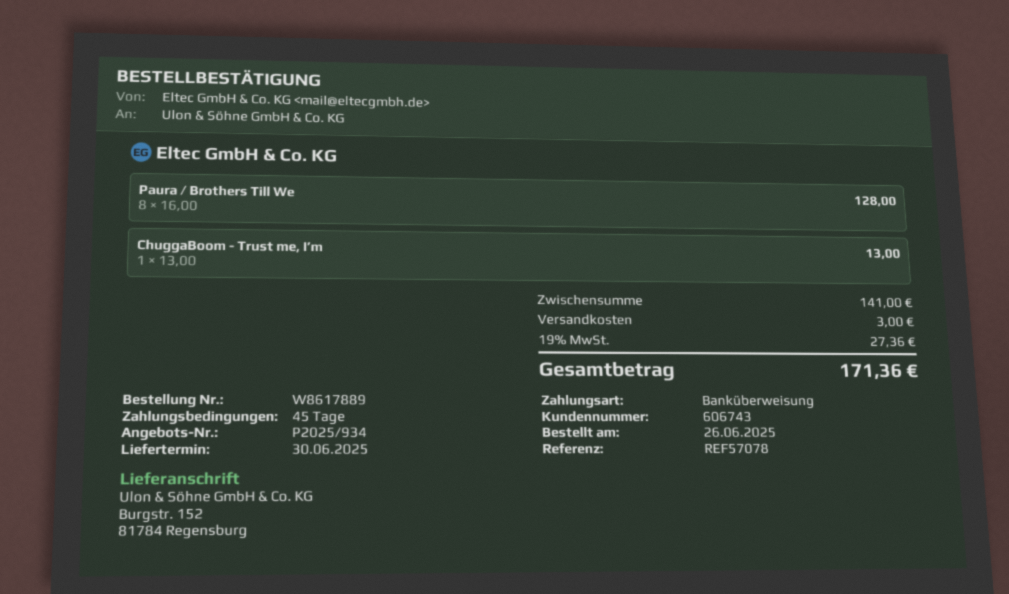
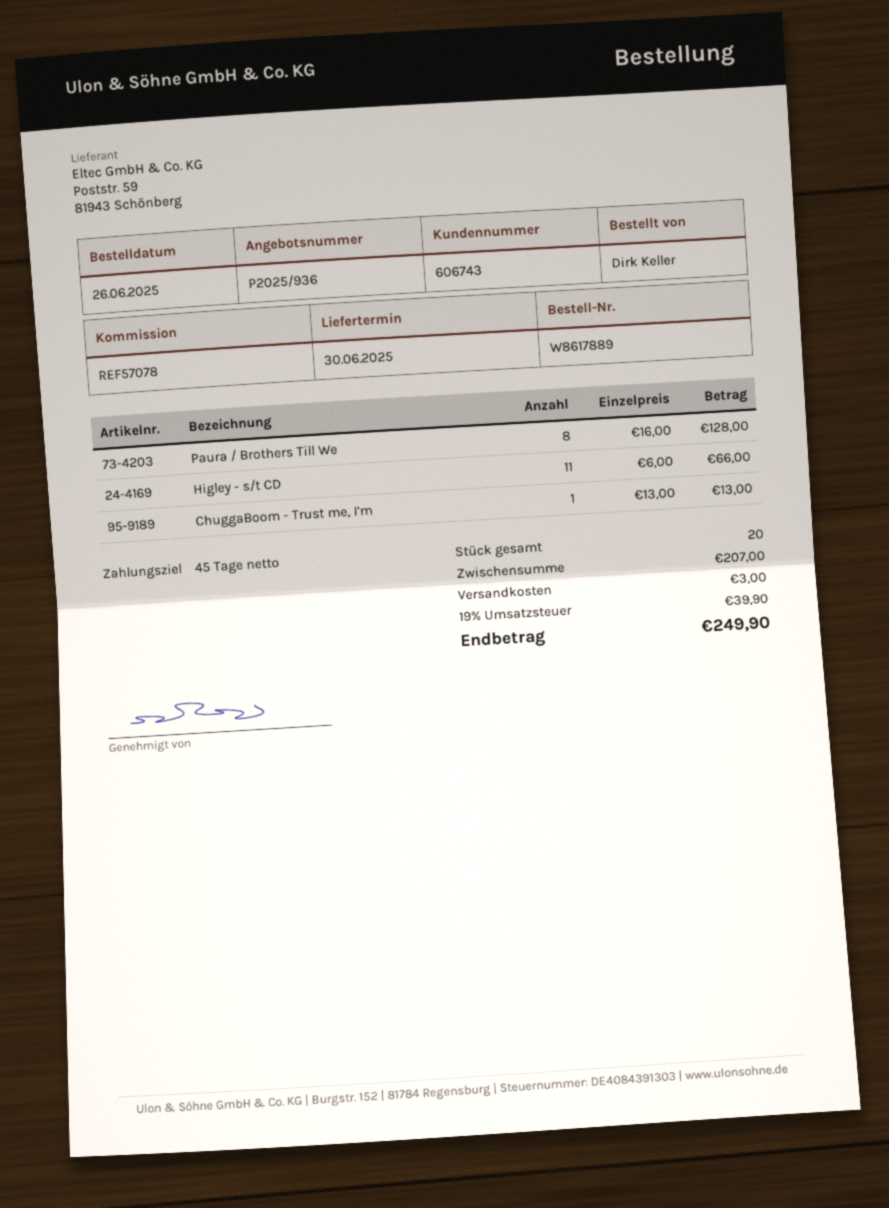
quote number: P2025/934 -> P2025/936
Higley - s/t CD: none -> 11 x 6.00 = 66.00
subtotal: 141.00 -> 207.00
tax: 19% = 27.36 -> 19% = 39.90
total: 171.36 -> 249.90

